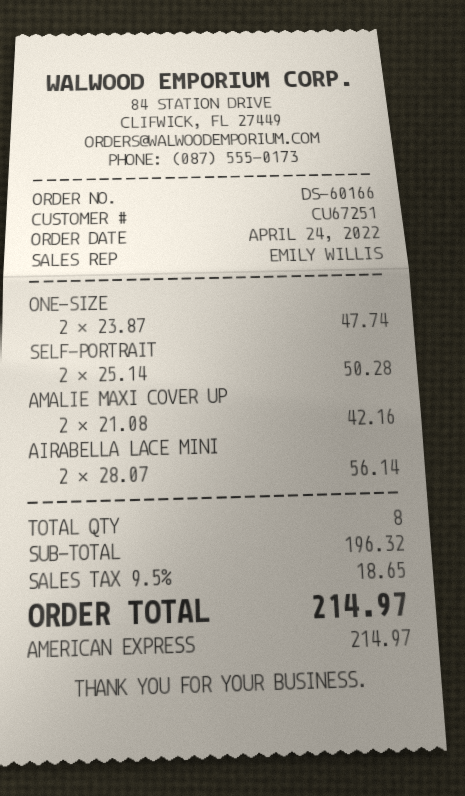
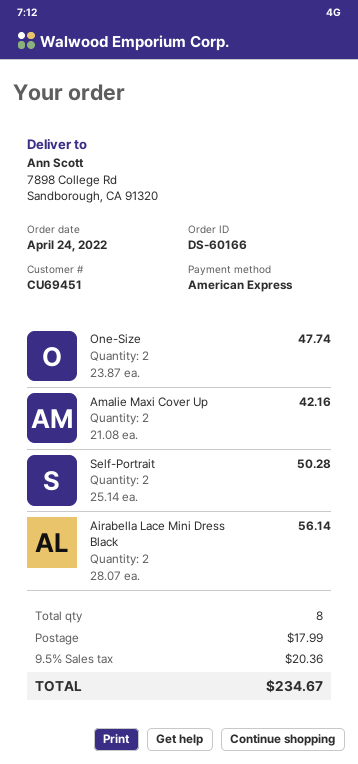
customer number: CU67251 -> CU69451
shipping: none -> 17.99
tax: 9.5% = 18.65 -> 9.5% = 20.36
total: 214.97 -> 234.67

